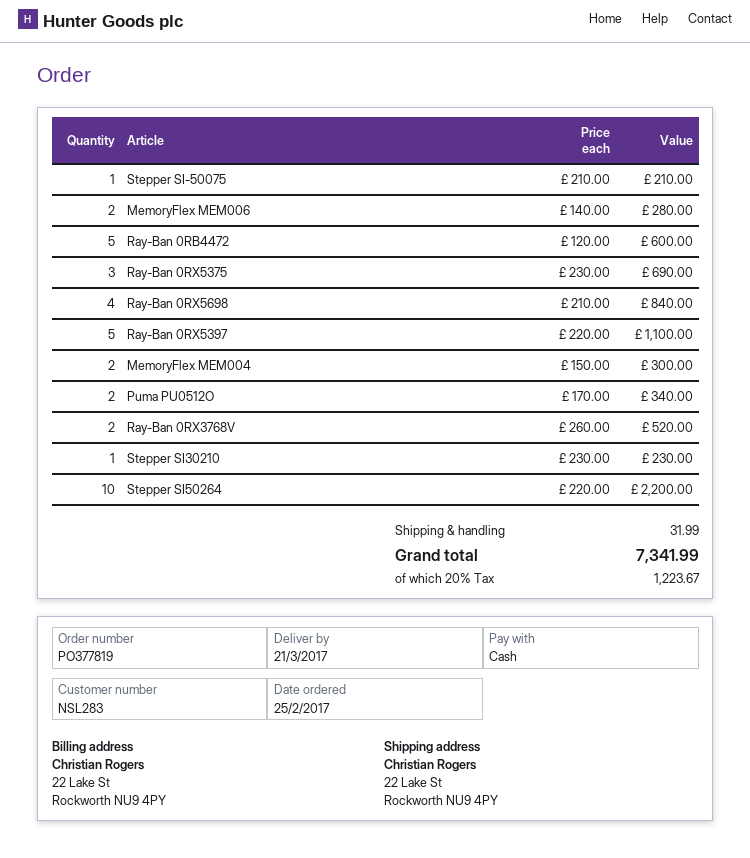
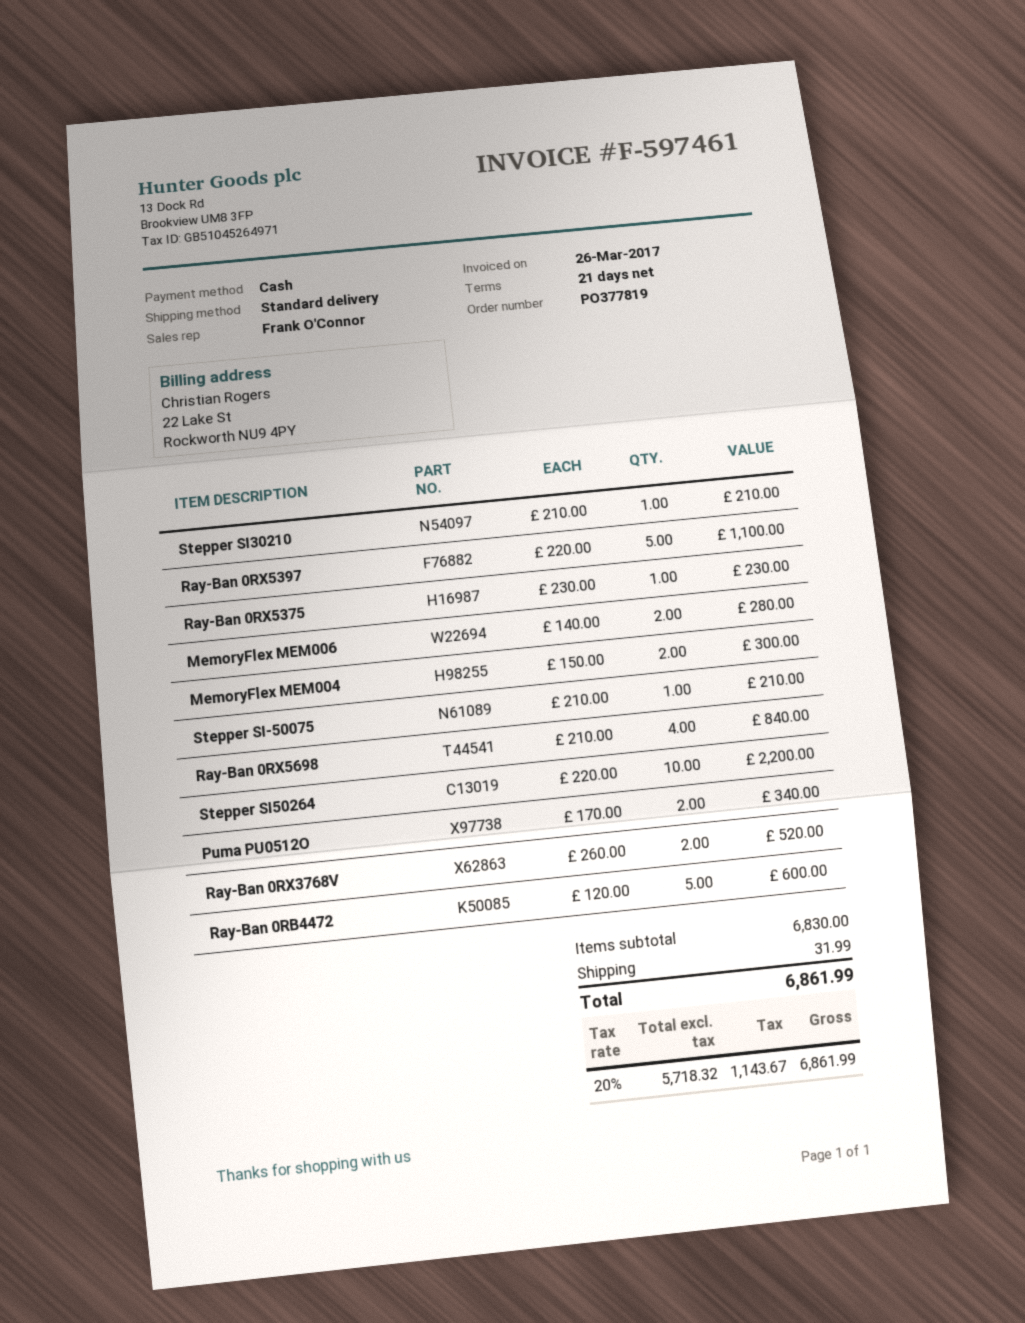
Ray-Ban 0RX5375: 3 x 230.00 = 690.00 -> 1 x 230.00 = 230.00
Stepper SI30210: 1 x 230.00 = 230.00 -> 1 x 210.00 = 210.00
tax: 20% = 1223.67 -> 20% = 1143.67
total: 7341.99 -> 6861.99

